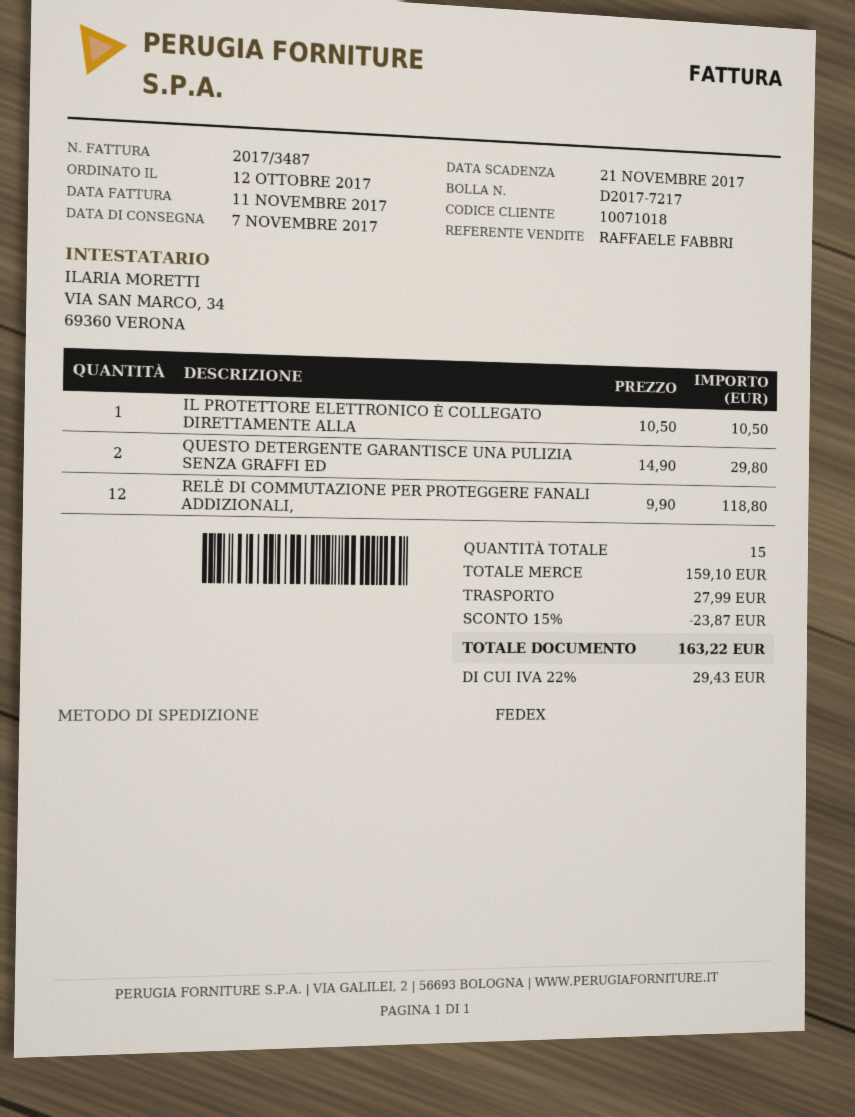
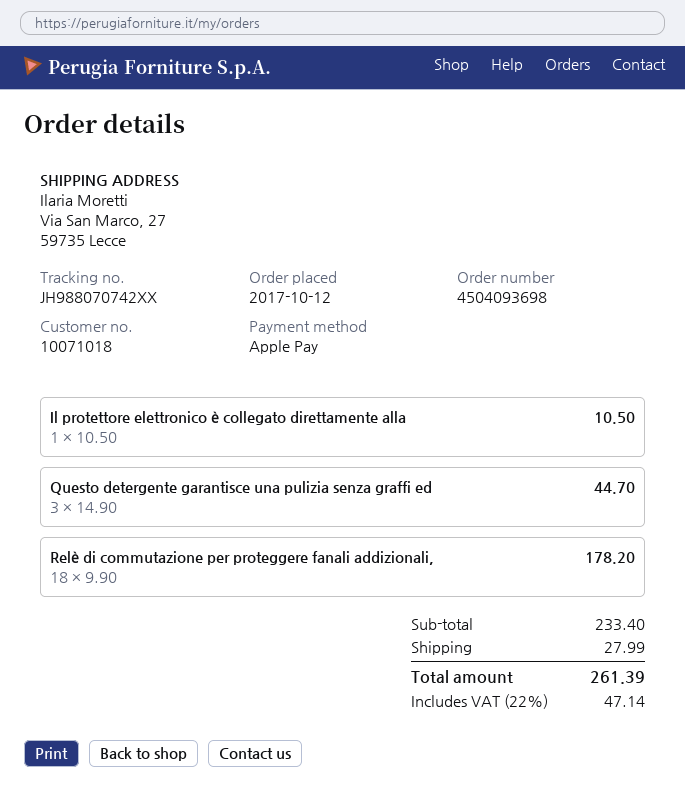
QUESTO DETERGENTE GARANTISCE UNA PULIZIA SENZA GRAFFI ED: 2 x 14.90 = 29.80 -> 3 x 14.90 = 44.70
RELÈ DI COMMUTAZIONE PER PROTEGGERE FANALI ADDIZIONALI,: 12 x 9.90 = 118.80 -> 18 x 9.90 = 178.20
subtotal: 159.10 -> 233.40
discount: 15% = 23.87 -> none
tax: 22% = 29.43 -> 22% = 47.14
total: 163.22 -> 261.39

